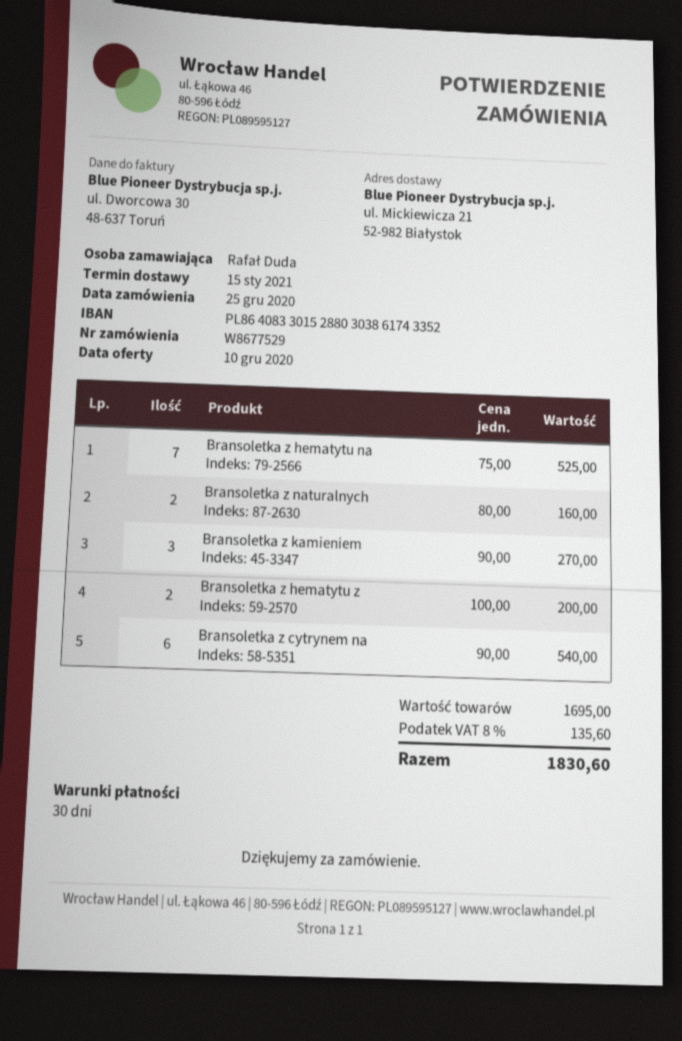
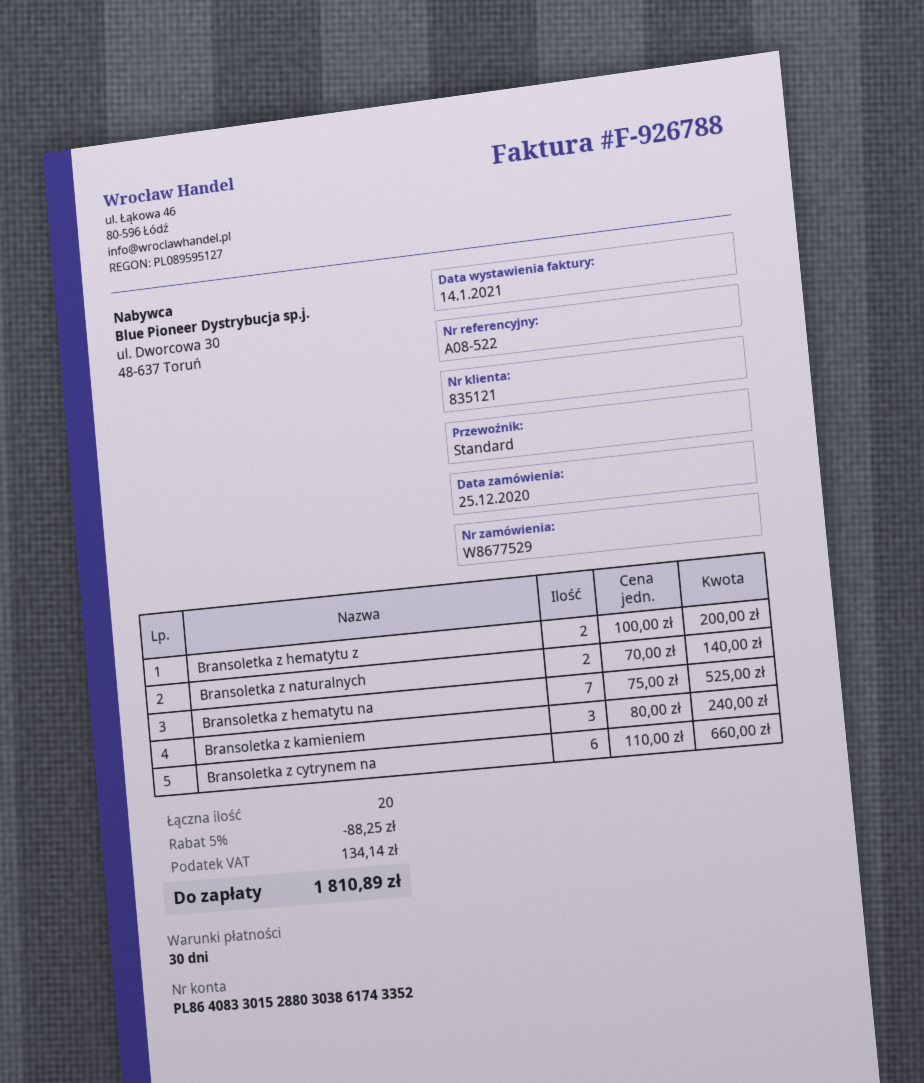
Bransoletka z naturalnych: 2 x 80.00 = 160.00 -> 2 x 70.00 = 140.00
Bransoletka z kamieniem: 3 x 90.00 = 270.00 -> 3 x 80.00 = 240.00
Bransoletka z cytrynem na: 6 x 90.00 = 540.00 -> 6 x 110.00 = 660.00
discount: none -> 5% = 88.25
tax: 135.60 -> 134.14
total: 1830.60 -> 1810.89

